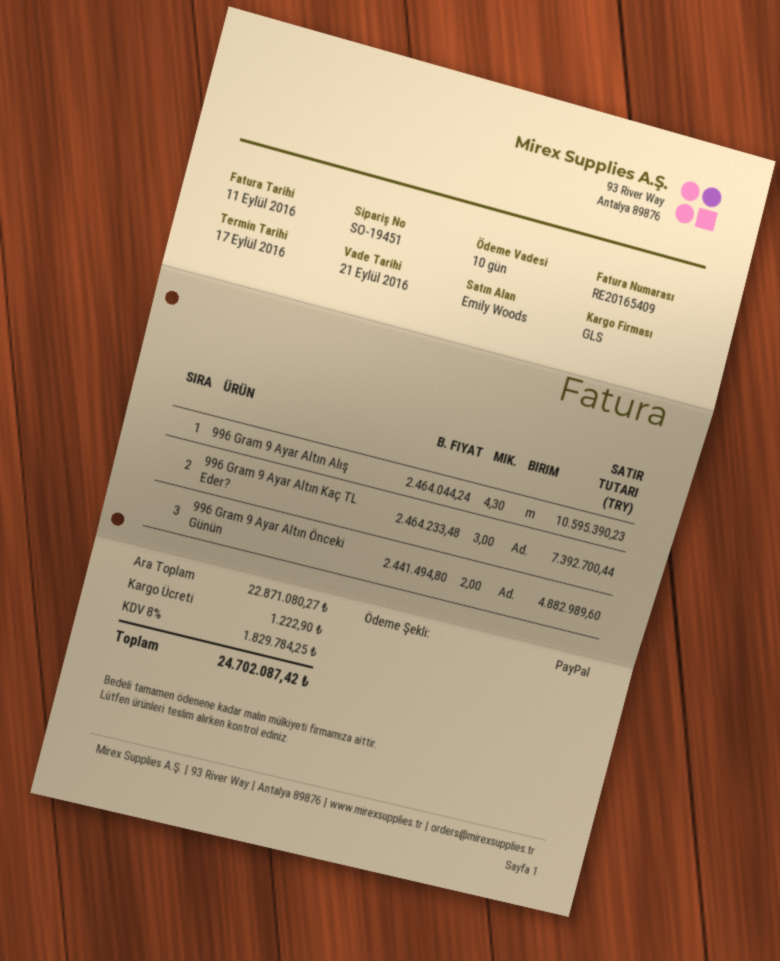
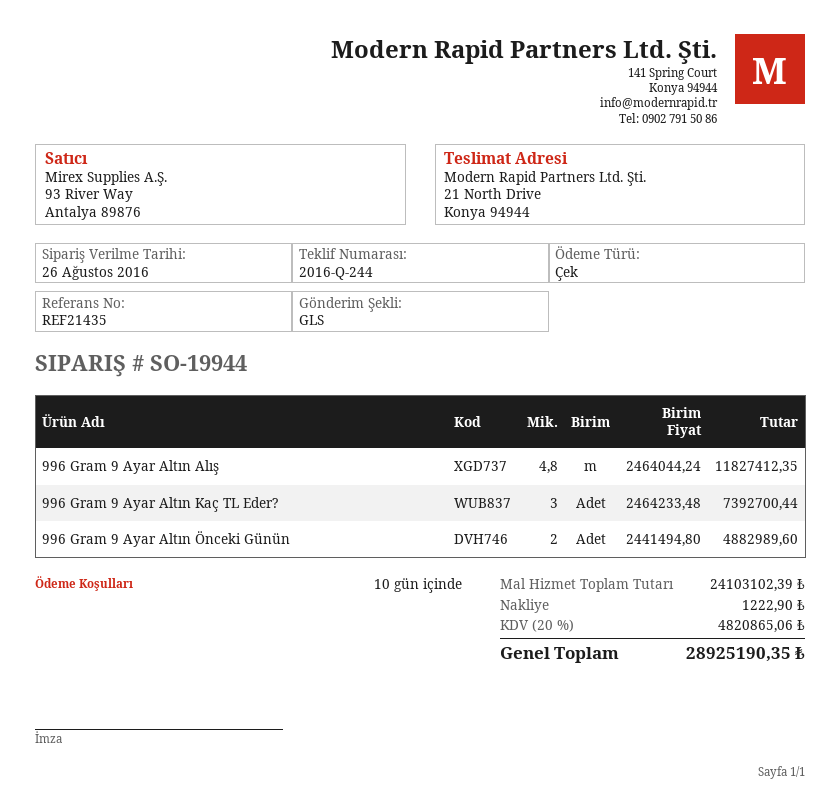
order number: SO-19451 -> SO-19944
payment method: PayPal -> cheque
996 Gram 9 Ayar Altın Alış: 4.3 x 2464044.24 = 10595390.23 -> 4.8 x 2464044.24 = 11827412.35
subtotal: 22871080.27 -> 24103102.39
tax: 8% = 1829784.25 -> 20% = 4820865.06
total: 24702087.42 -> 28925190.35

